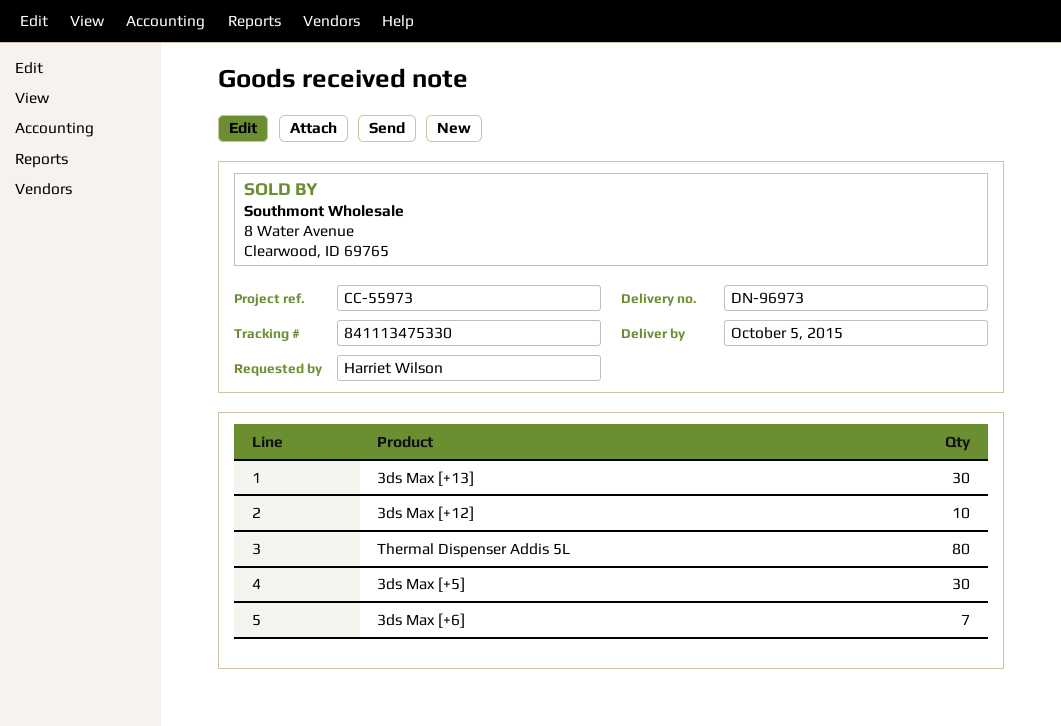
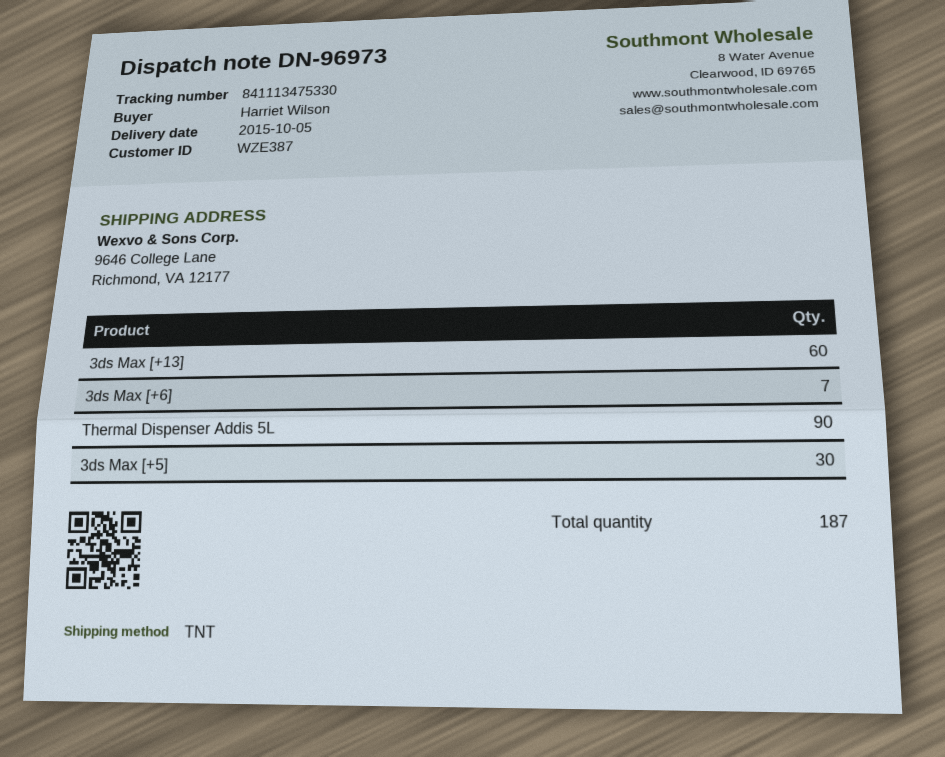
3ds Max [+13]: 30 -> 60
3ds Max [+12]: 10 -> none
Thermal Dispenser Addis 5L: 80 -> 90

